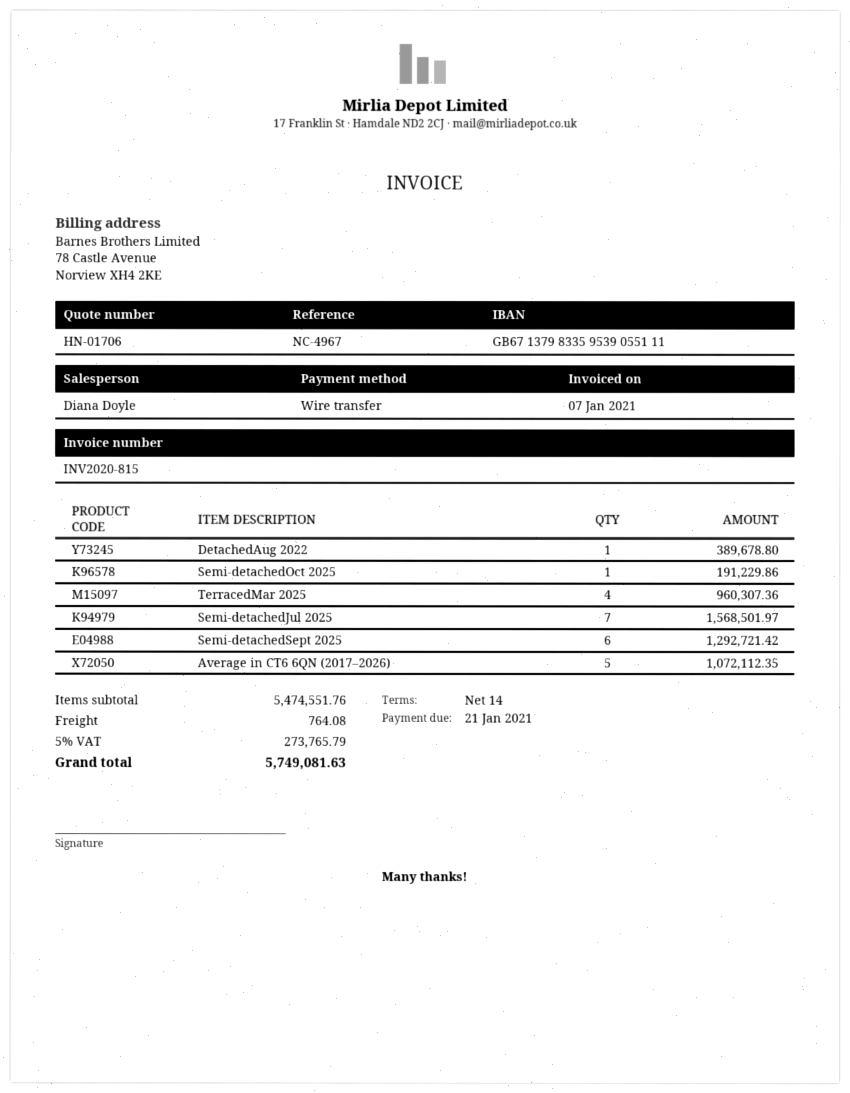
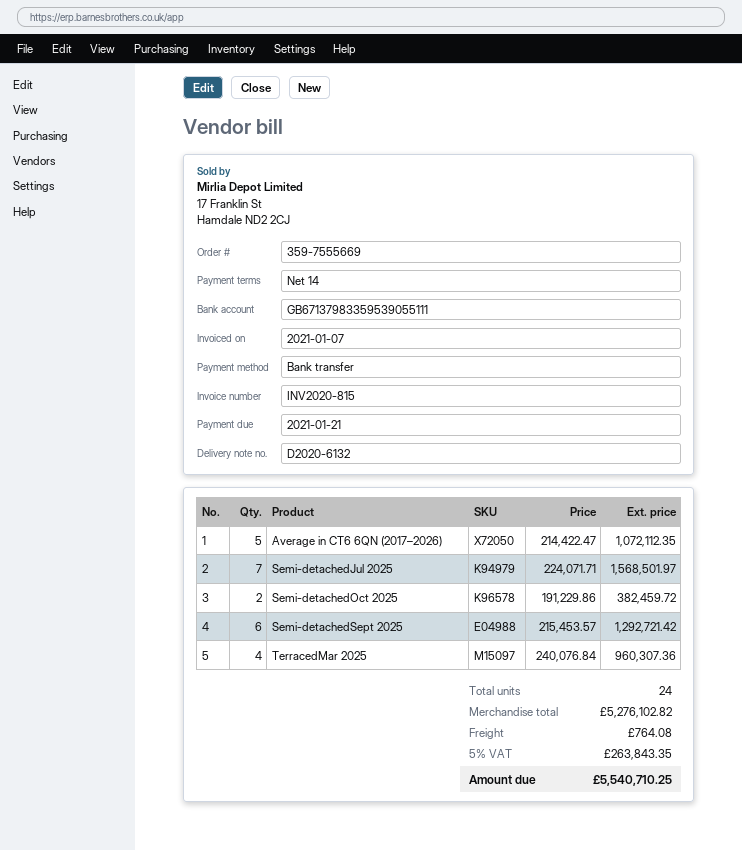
DetachedAug 2022: 1 for 389678.80 -> none
Semi-detachedOct 2025: 1 for 191229.86 -> 2 for 382459.72
subtotal: 5474551.76 -> 5276102.82
tax: 5% = 273765.79 -> 5% = 263843.35
total: 5749081.63 -> 5540710.25

